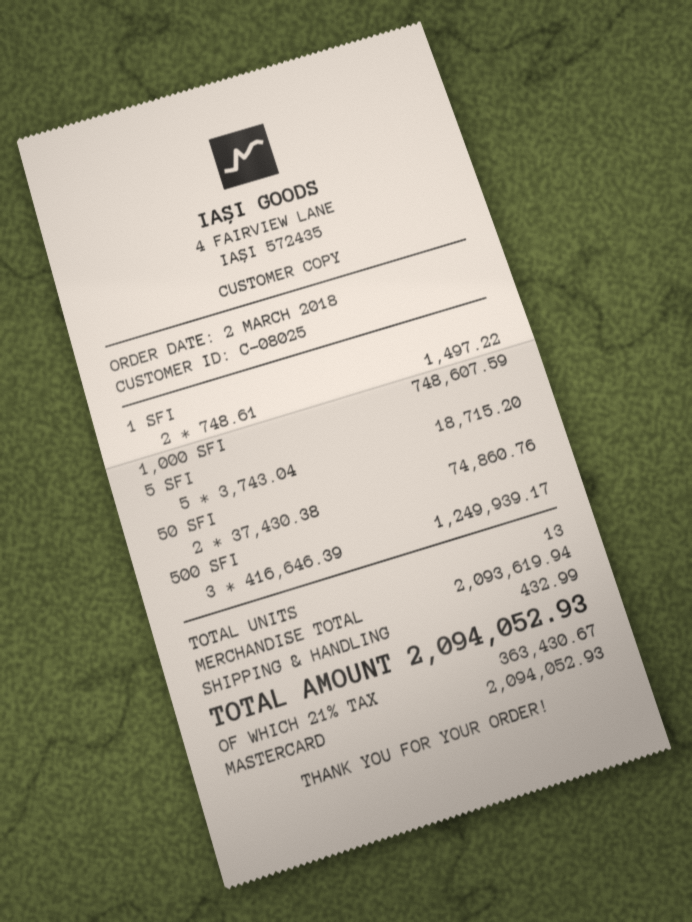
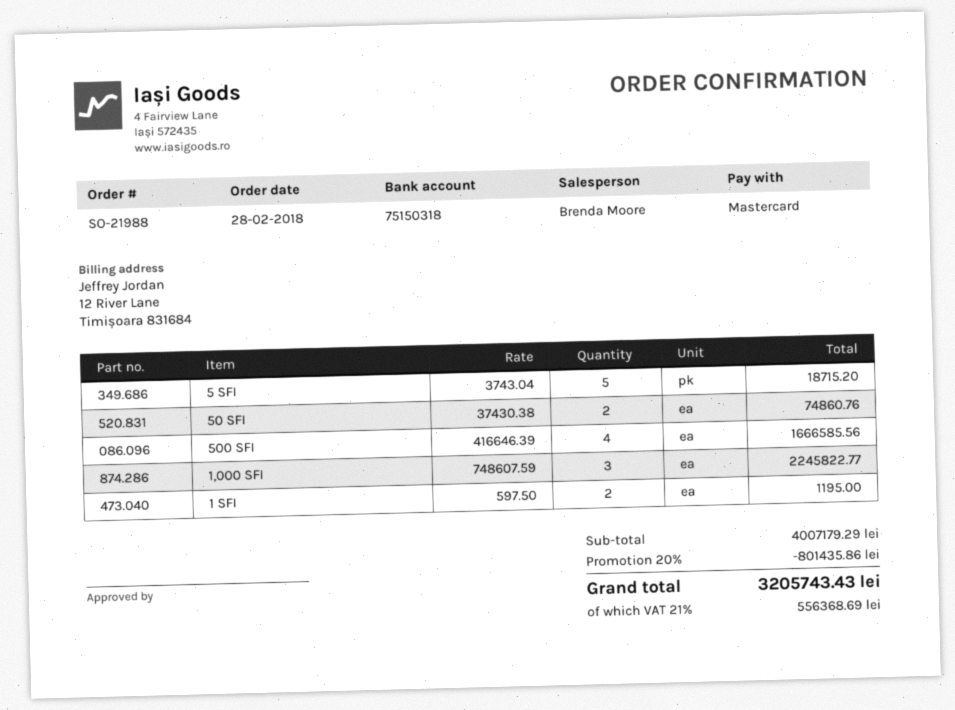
order date: 2018-03-02 -> 2018-02-28
1 SFI: 2 x 748.61 = 1497.22 -> 2 x 597.50 = 1195.00
1,000 SFI: 1 x 748607.59 = 748607.59 -> 3 x 748607.59 = 2245822.77
500 SFI: 3 x 416646.39 = 1249939.17 -> 4 x 416646.39 = 1666585.56
subtotal: 2093619.94 -> 4007179.29
discount: none -> 20% = 801435.86
shipping: 432.99 -> none
tax: 21% = 363430.67 -> 21% = 556368.69
total: 2094052.93 -> 3205743.43

